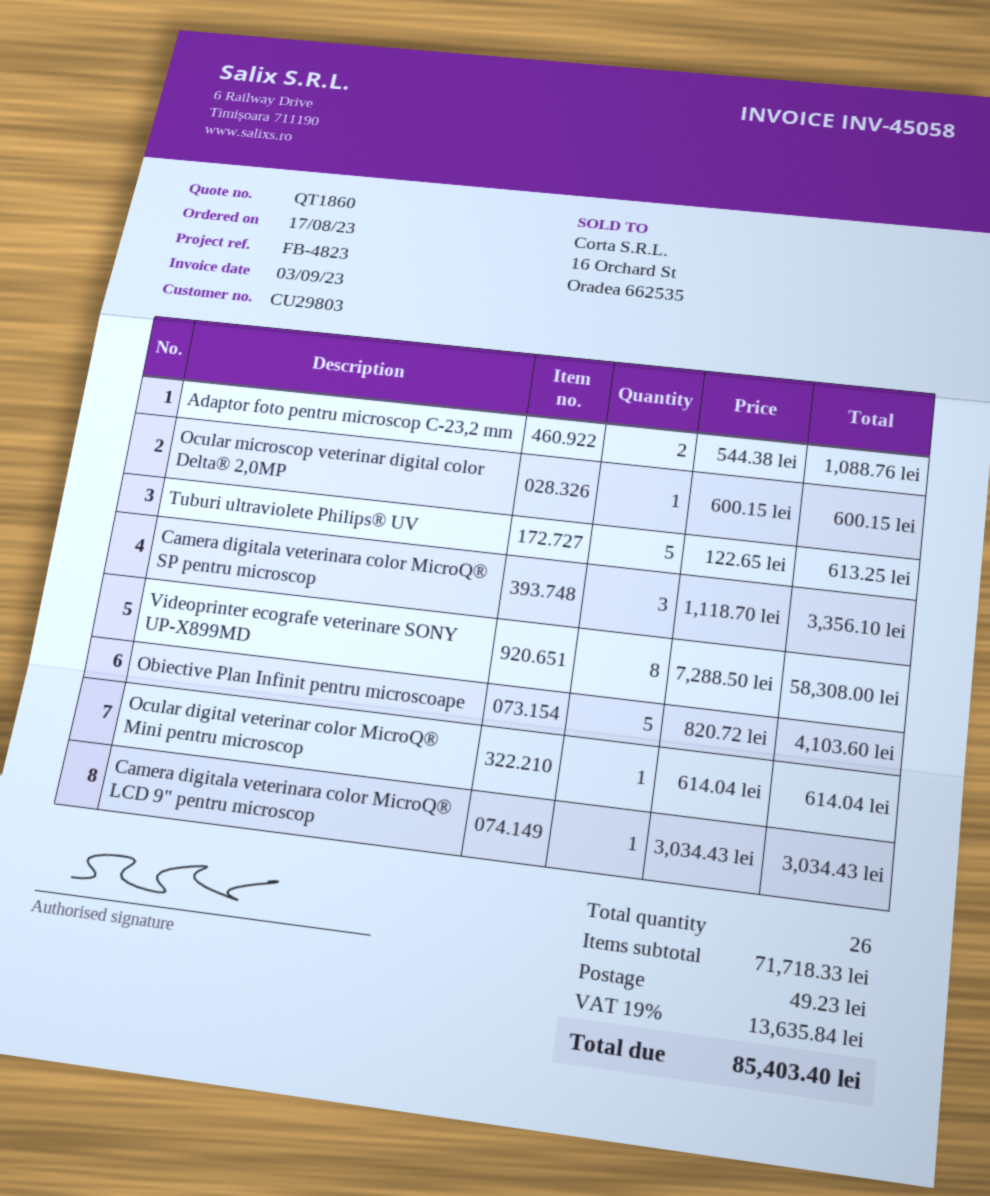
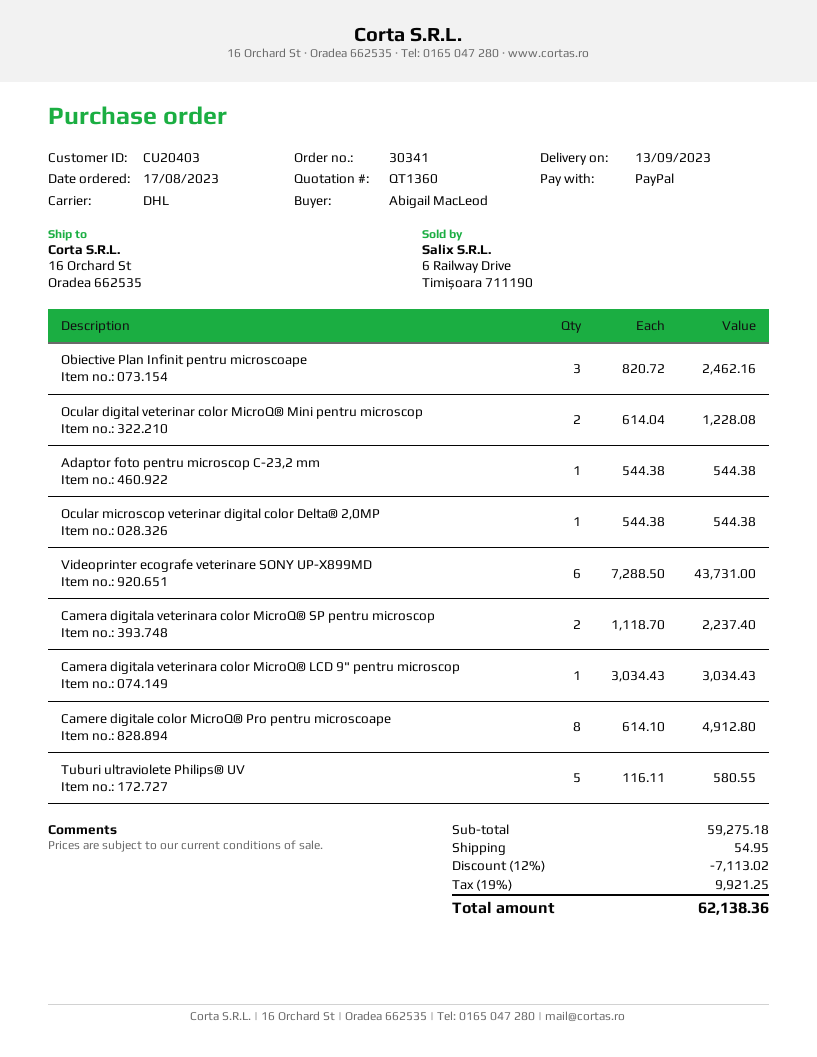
quote number: QT1860 -> QT1360
customer number: CU29803 -> CU20403
Adaptor foto pentru microscop C-23,2 mm: 2 x 544.38 = 1088.76 -> 1 x 544.38 = 544.38
Ocular microscop veterinar digital color Delta® 2,0MP: 1 x 600.15 = 600.15 -> 1 x 544.38 = 544.38
Tuburi ultraviolete Philips® UV: 5 x 122.65 = 613.25 -> 5 x 116.11 = 580.55
Camera digitala veterinara color MicroQ® SP pentru microscop: 3 x 1118.70 = 3356.10 -> 2 x 1118.70 = 2237.40
Videoprinter ecografe veterinare SONY UP-X899MD: 8 x 7288.50 = 58308.00 -> 6 x 7288.50 = 43731.00
Obiective Plan Infinit pentru microscoape: 5 x 820.72 = 4103.60 -> 3 x 820.72 = 2462.16
Ocular digital veterinar color MicroQ® Mini pentru microscop: 1 x 614.04 = 614.04 -> 2 x 614.04 = 1228.08
Camere digitale color MicroQ® Pro pentru microscoape: none -> 8 x 614.10 = 4912.80
subtotal: 71718.33 -> 59275.18
discount: none -> 12% = 7113.02
shipping: 49.23 -> 54.95
tax: 19% = 13635.84 -> 19% = 9921.25
total: 85403.40 -> 62138.36

